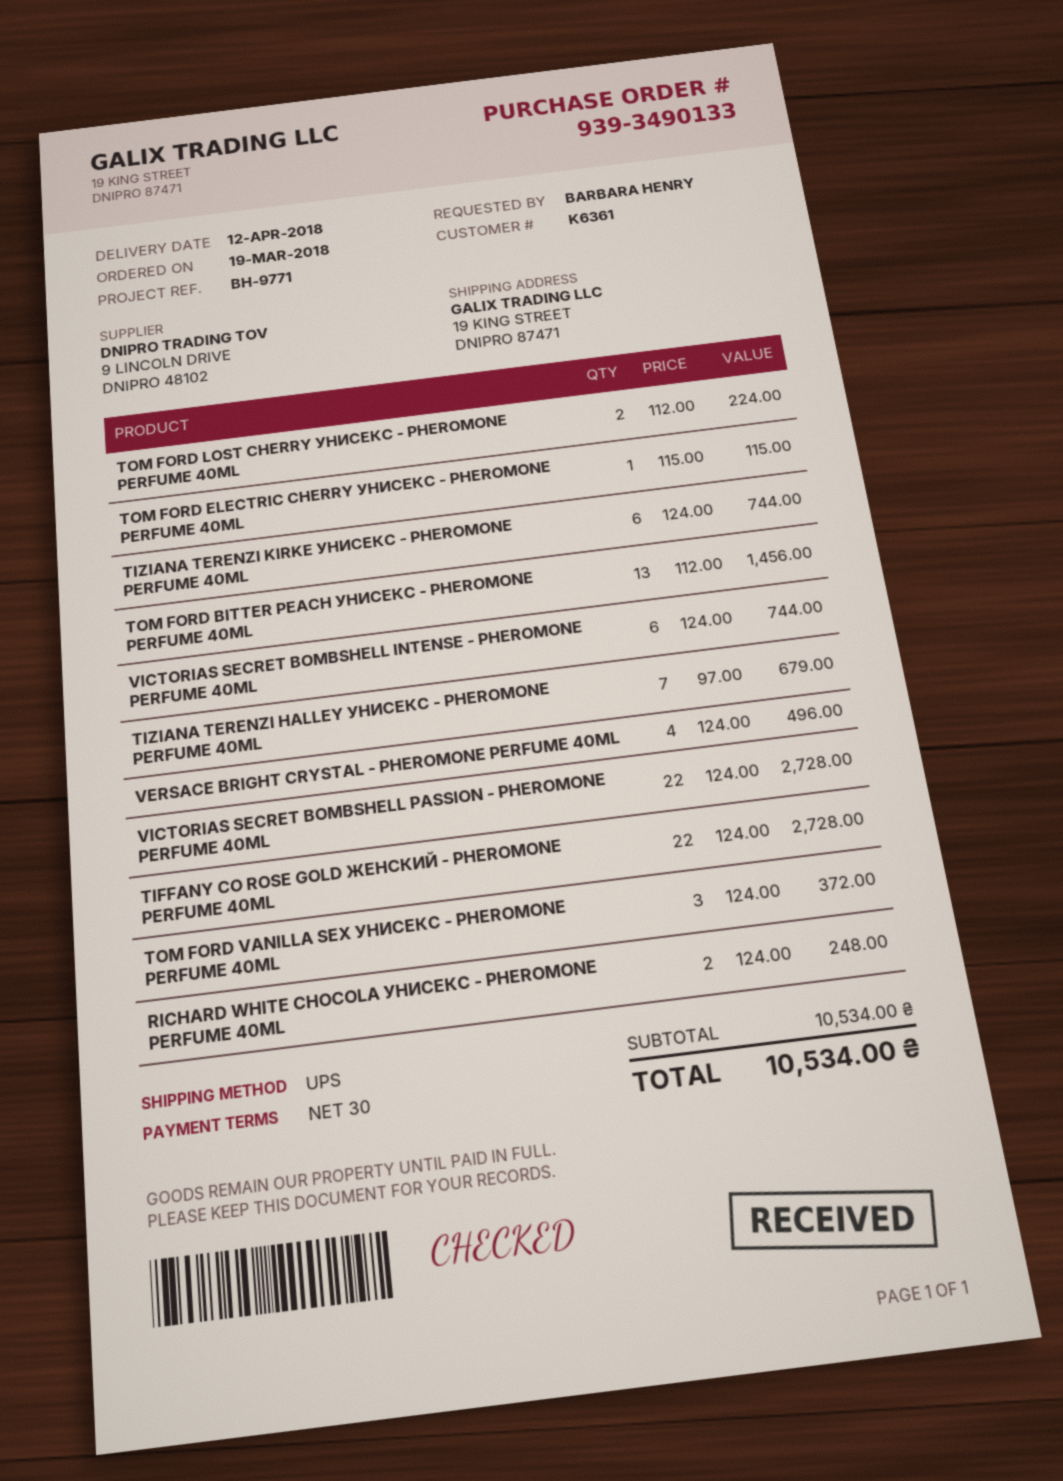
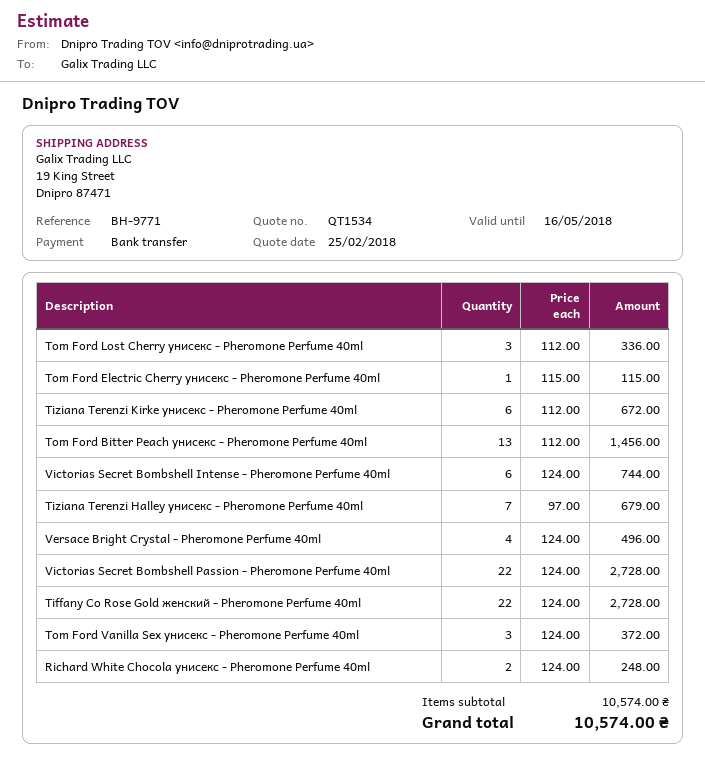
TOM FORD LOST CHERRY УНИСЕКС - PHEROMONE PERFUME 40ML: 2 x 112.00 = 224.00 -> 3 x 112.00 = 336.00
TIZIANA TERENZI KIRKE УНИСЕКС - PHEROMONE PERFUME 40ML: 6 x 124.00 = 744.00 -> 6 x 112.00 = 672.00
subtotal: 10534.00 -> 10574.00
total: 10534.00 -> 10574.00

